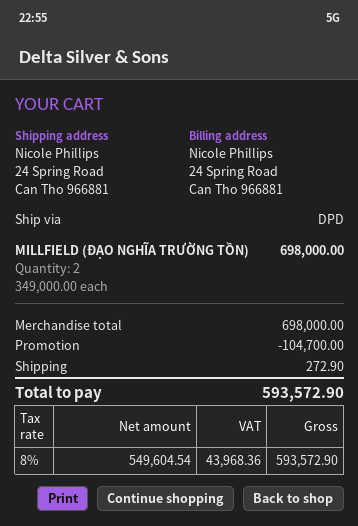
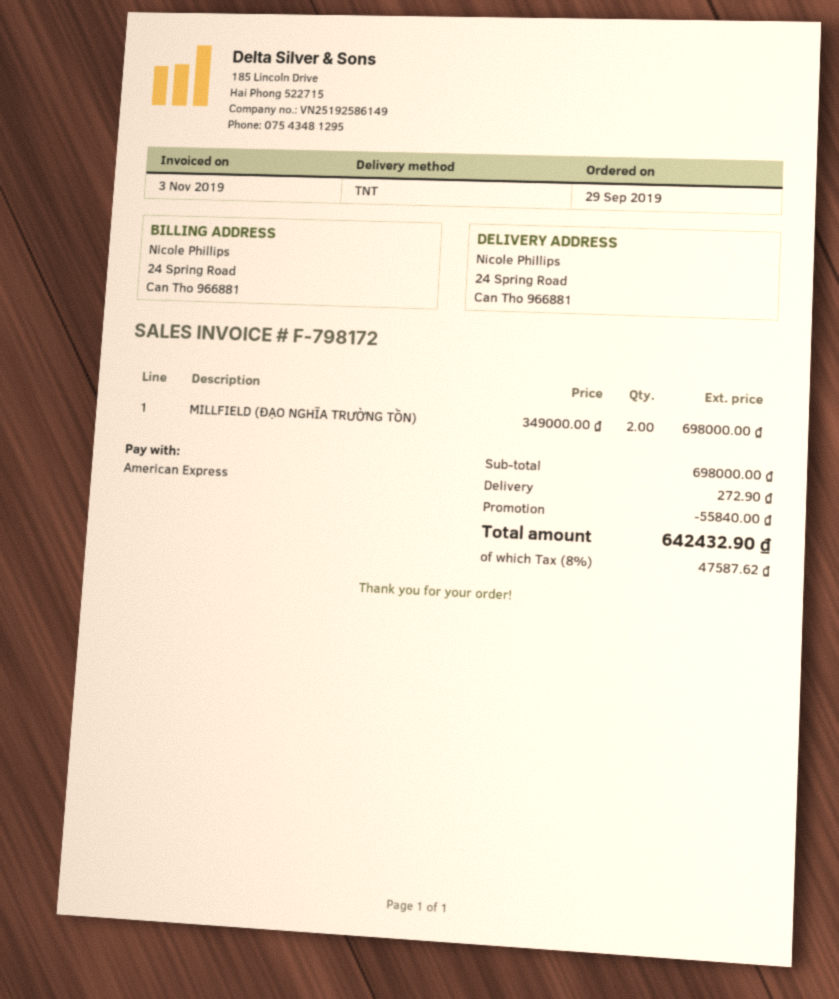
shipping method: DPD -> TNT
discount: 104700.00 -> 55840.00
tax: 8% = 43968.36 -> 8% = 47587.62
total: 593572.90 -> 642432.90

